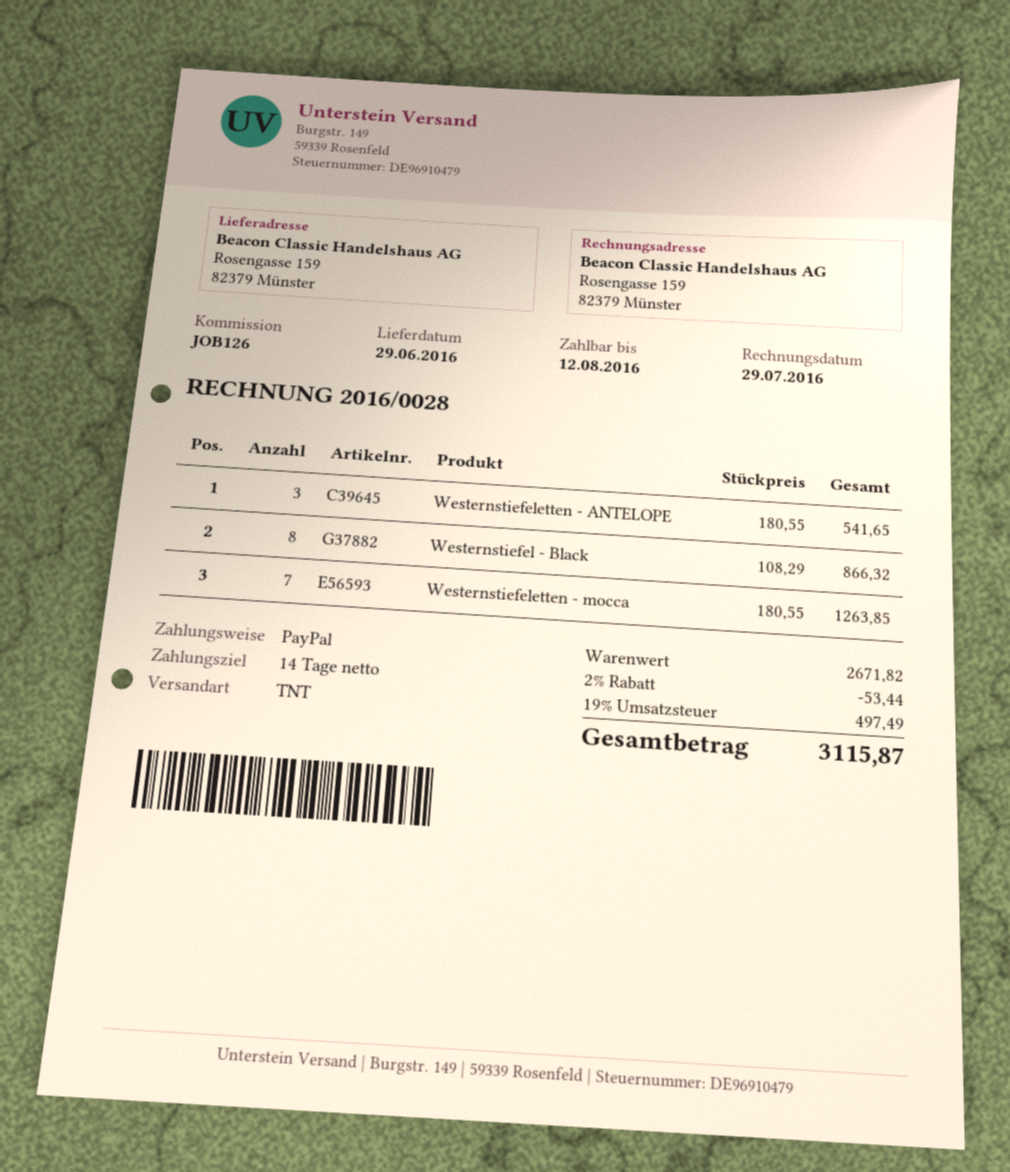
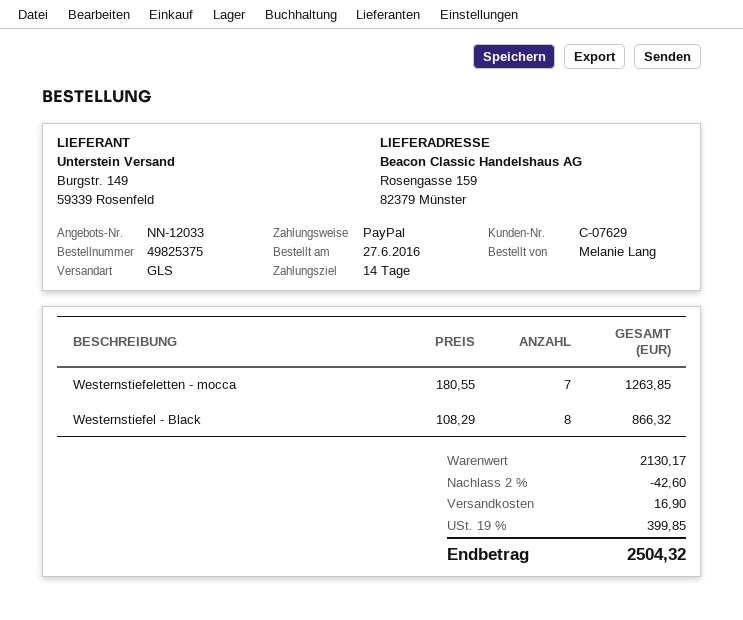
shipping method: TNT -> GLS
Westernstiefeletten - ANTELOPE: 3 x 180.55 = 541.65 -> none
subtotal: 2671.82 -> 2130.17
discount: 2% = 53.44 -> 2% = 42.60
shipping: none -> 16.90
tax: 19% = 497.49 -> 19% = 399.85
total: 3115.87 -> 2504.32

